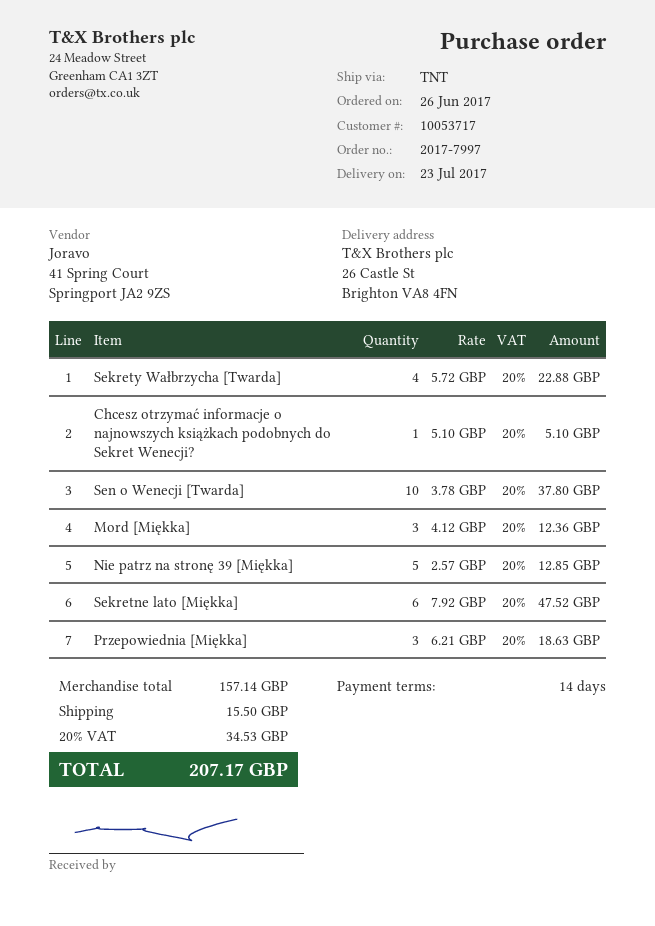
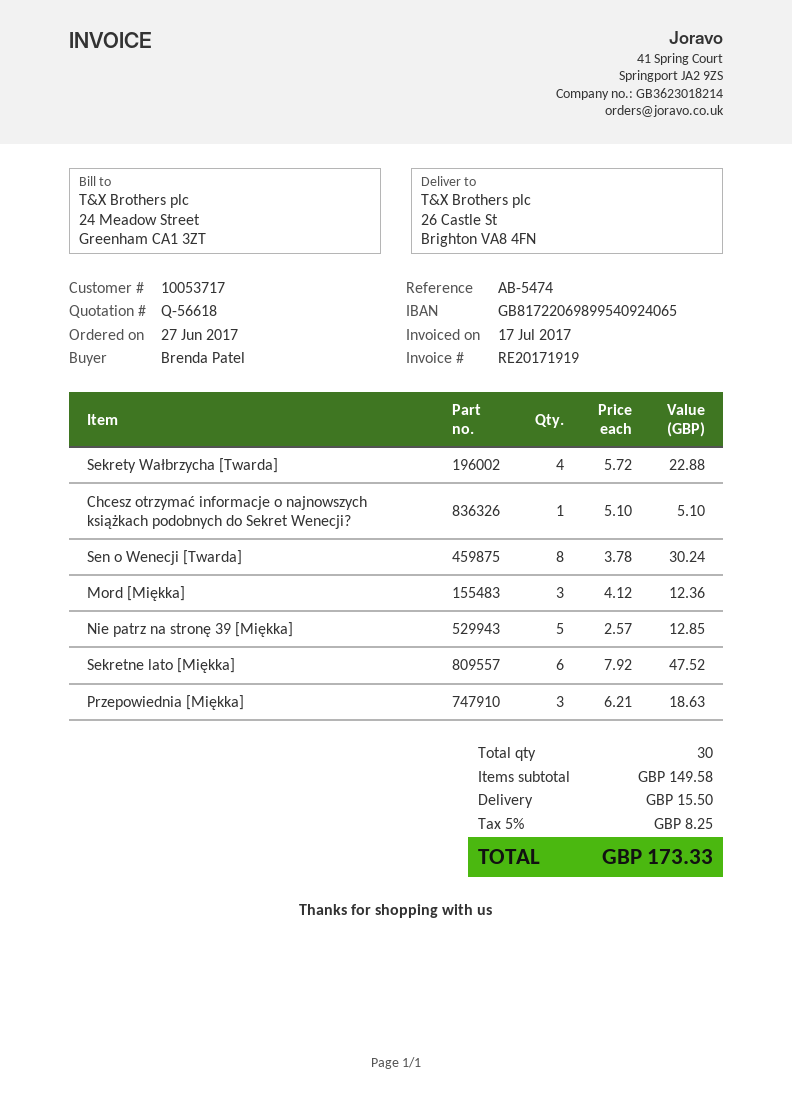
order date: 2017-06-26 -> 2017-06-27
Sen o Wenecji [Twarda]: 10 x 3.78 = 37.80 -> 8 x 3.78 = 30.24
subtotal: 157.14 -> 149.58
tax: 20% = 34.53 -> 5% = 8.25
total: 207.17 -> 173.33

